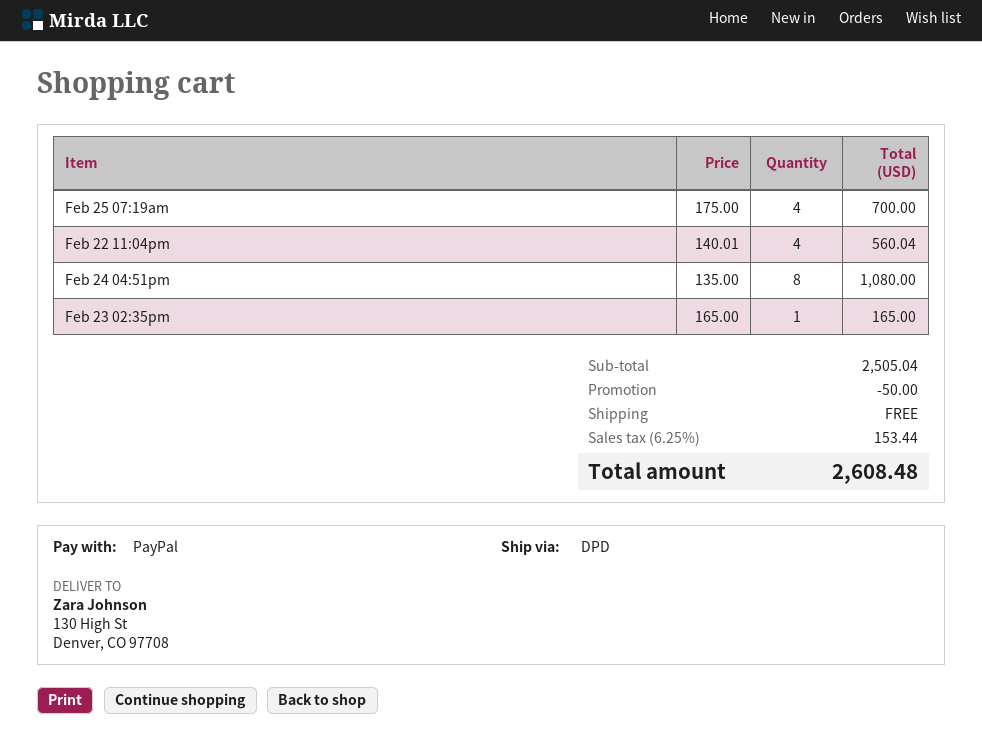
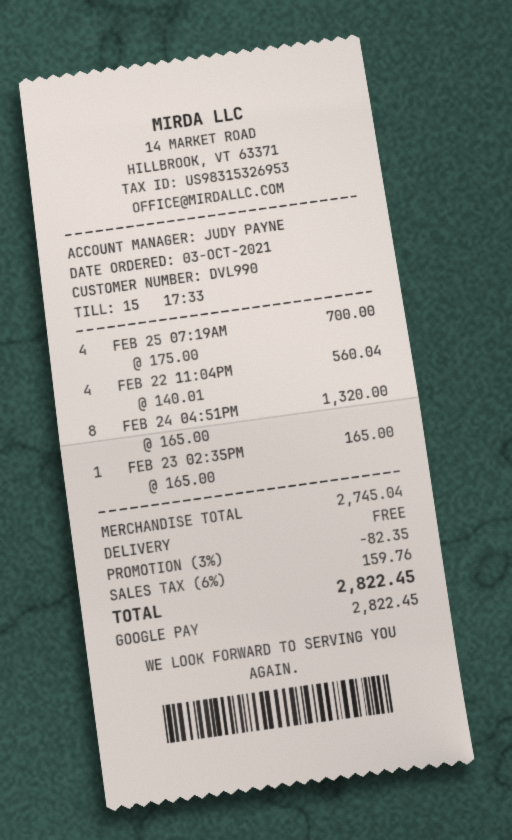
payment method: PayPal -> Google Pay
Feb 24 04:51pm: 8 x 135.00 = 1080.00 -> 8 x 165.00 = 1320.00
subtotal: 2505.04 -> 2745.04
discount: 50.00 -> 82.35
tax: 6.25% = 153.44 -> 6% = 159.76
total: 2608.48 -> 2822.45

